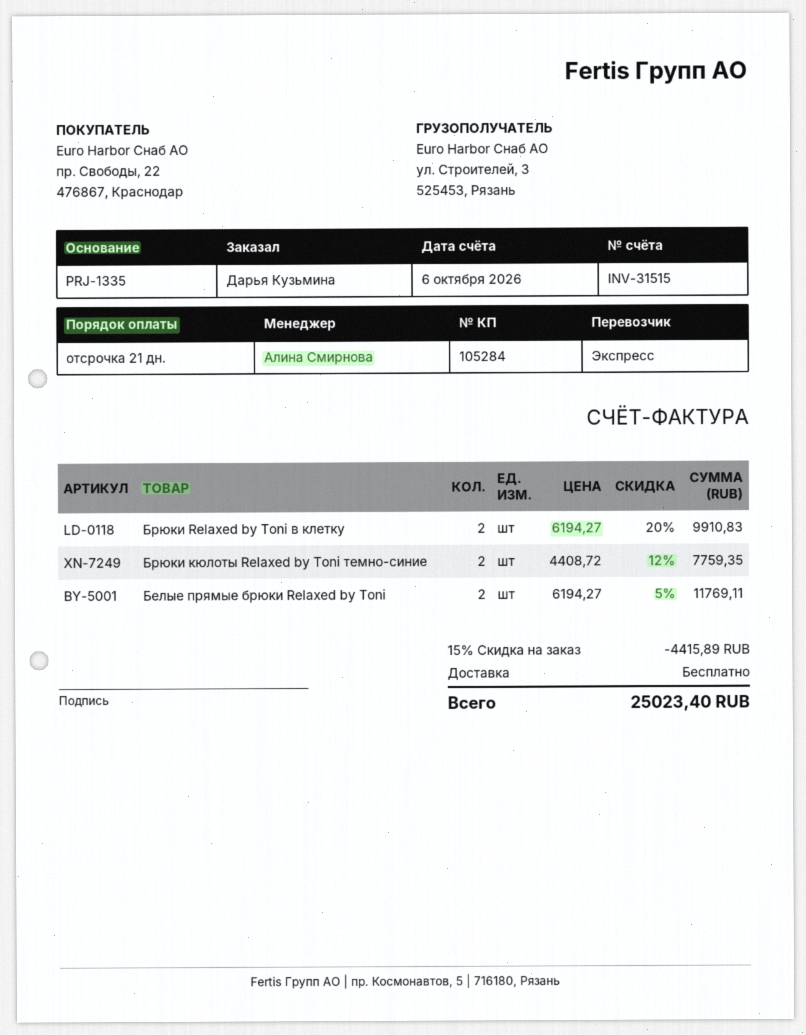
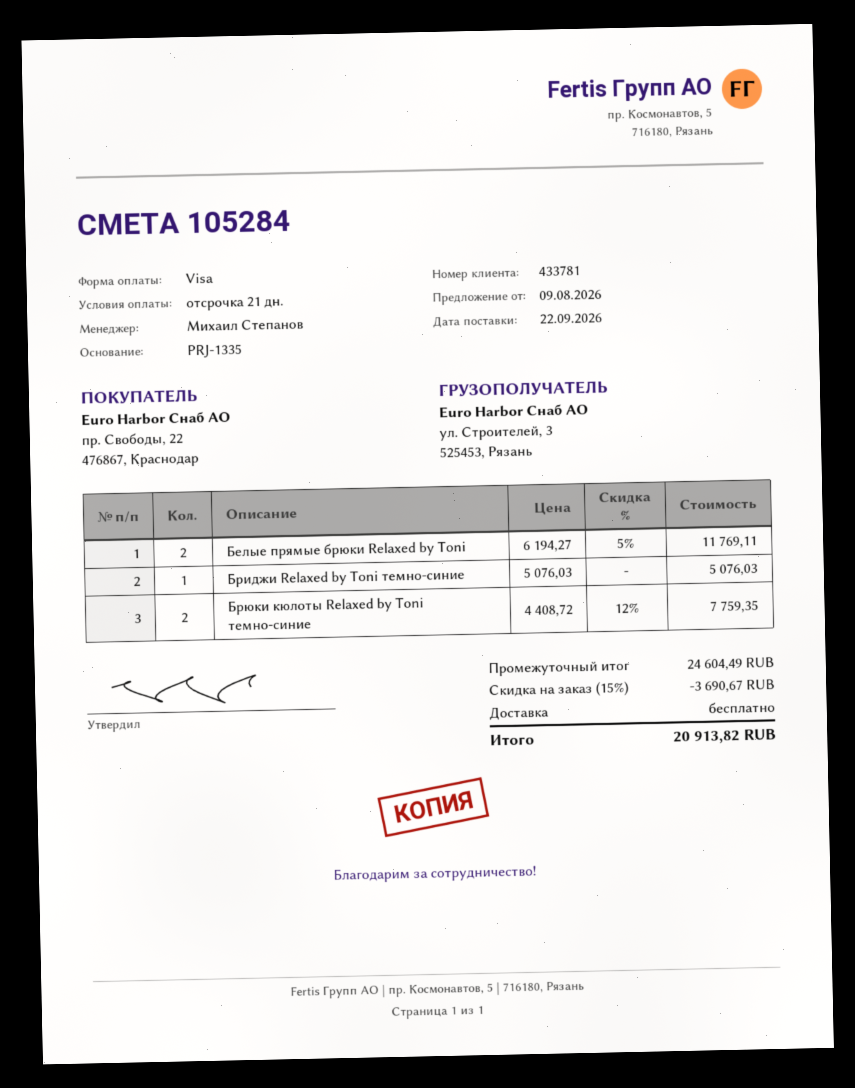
sales rep: Алина Смирнова -> Михаил Степанов
Брюки Relaxed by Toni в клетку: 2 x 6194.27 - 20% = 9910.83 -> none
Бриджи Relaxed by Toni темно-синие: none -> 1 x 5076.03 = 5076.03
discount: 15% = 4415.89 -> 15% = 3690.67
total: 25023.40 -> 20913.82

